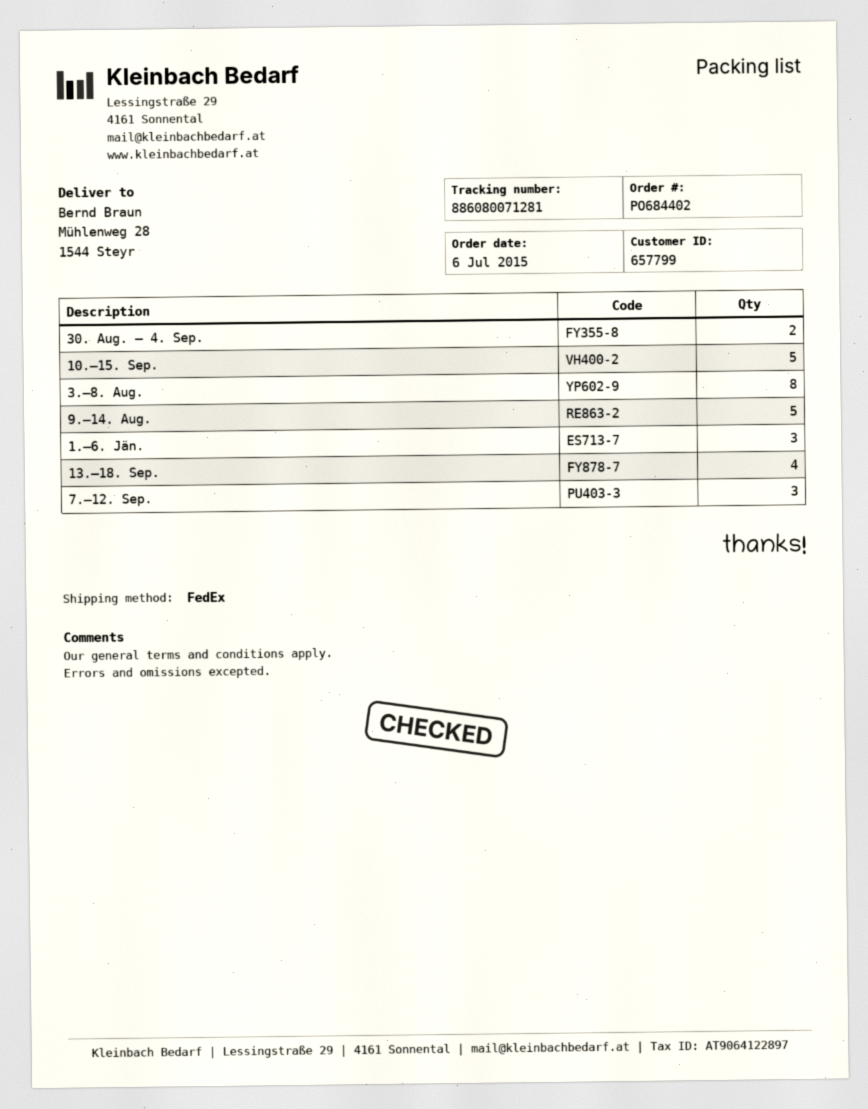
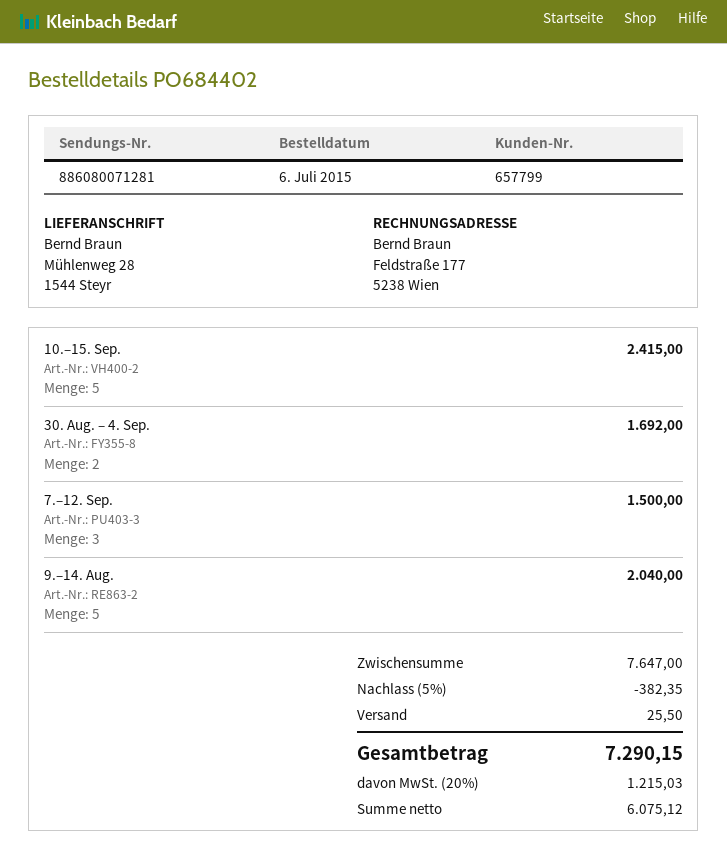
3.–8. Aug.: 8 -> none
1.–6. Jän.: 3 -> none
13.–18. Sep.: 4 -> none

